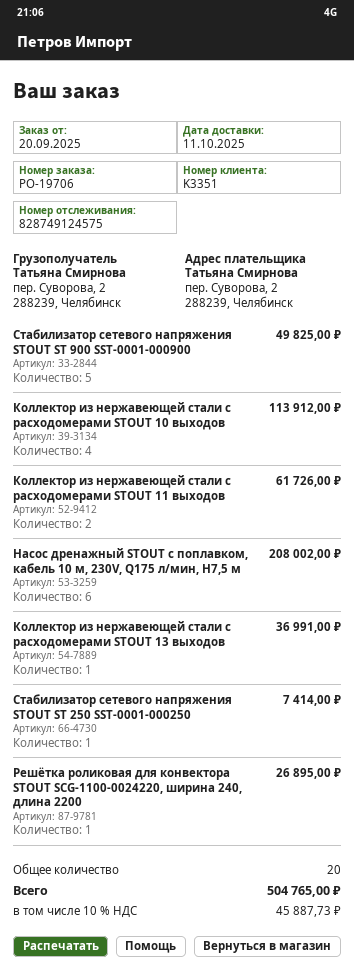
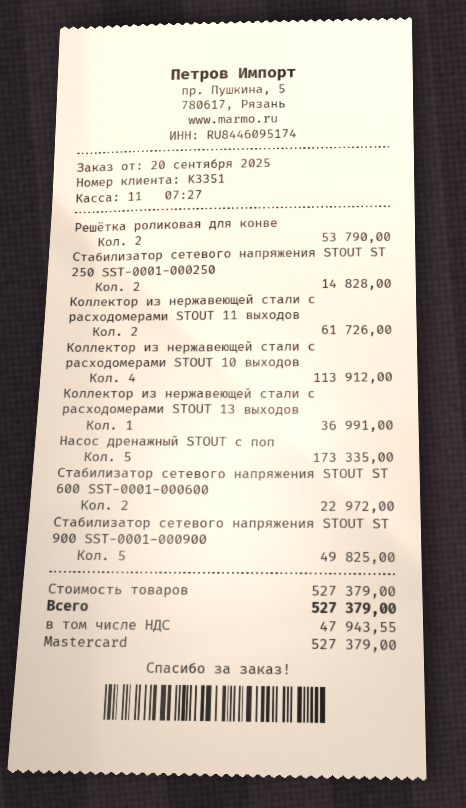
Насос дренажный STOUT с поплавком, кабель 10 м, 230V, Q175 л/мин, H7,5 м: 6 for 208002.00 -> 5 for 173335.00
Стабилизатор сетевого напряжения STOUT ST 250 SST-0001-000250: 1 for 7414.00 -> 2 for 14828.00
Решётка роликовая для конвектора STOUT SCG-1100-0024220, ширина 240, длина 2200: 1 for 26895.00 -> 2 for 53790.00
Стабилизатор сетевого напряжения STOUT ST 600 SST-0001-000600: none -> 2 for 22972.00
tax: 45887.73 -> 47943.55
total: 504765.00 -> 527379.00

